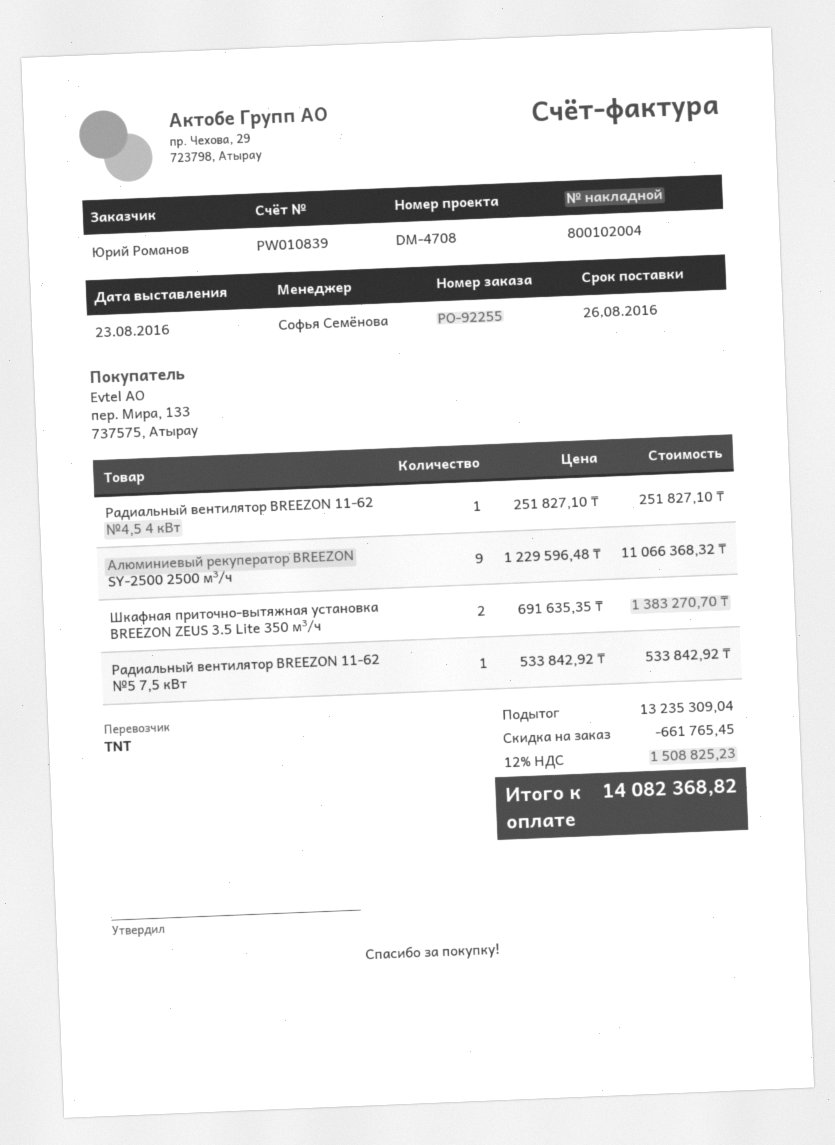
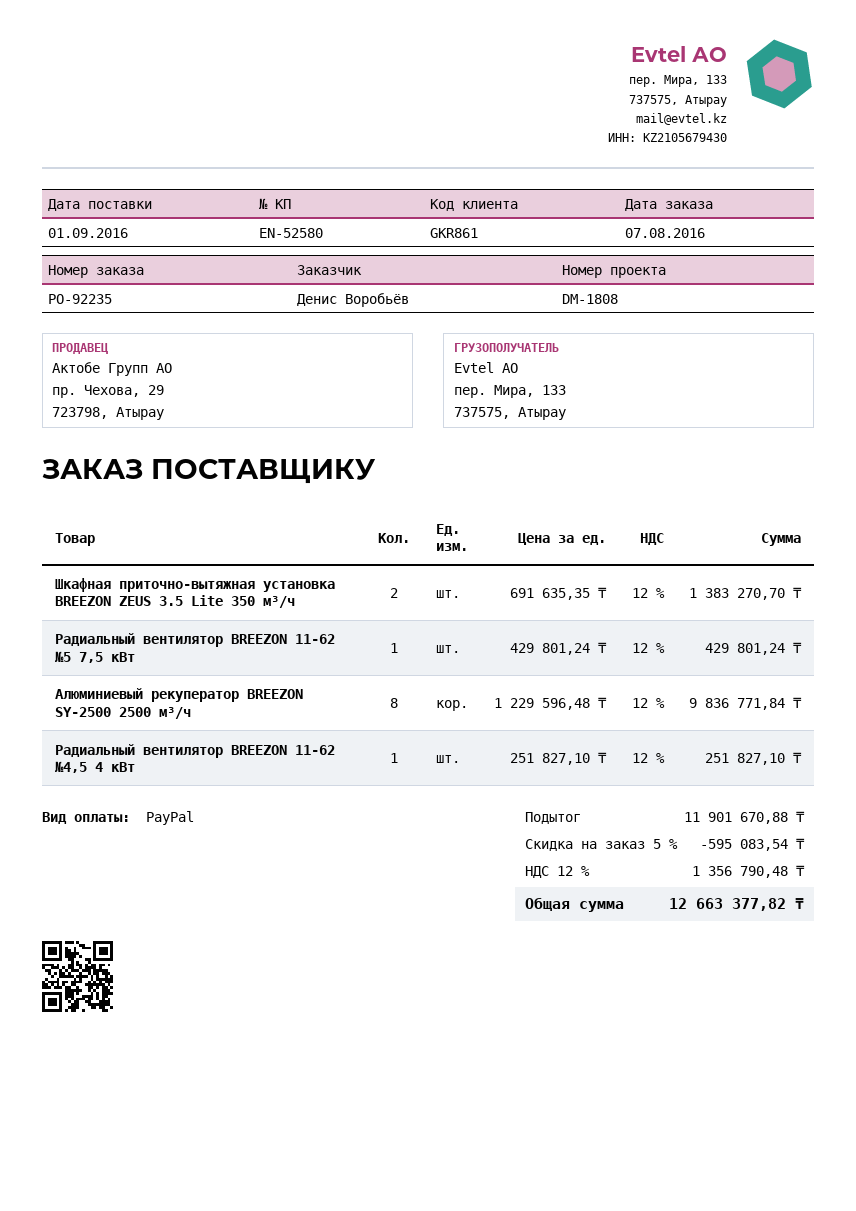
order number: PO-92255 -> PO-92235
delivery date: 2016-08-26 -> 2016-09-01
reference: DM-4708 -> DM-1808
ordered by: Юрий Романов -> Денис Воробьёв
Алюминиевый рекуператор BREEZON SY-2500 2500 м³/ч: 9 x 1229596.48 = 11066368.32 -> 8 x 1229596.48 = 9836771.84
Радиальный вентилятор BREEZON 11-62 №5 7,5 кВт: 1 x 533842.92 = 533842.92 -> 1 x 429801.24 = 429801.24
subtotal: 13235309.04 -> 11901670.88
discount: 661765.45 -> 595083.54
tax: 12% = 1508825.23 -> 12% = 1356790.48
total: 14082368.82 -> 12663377.82

